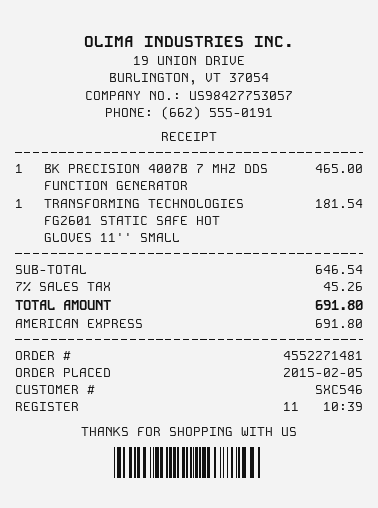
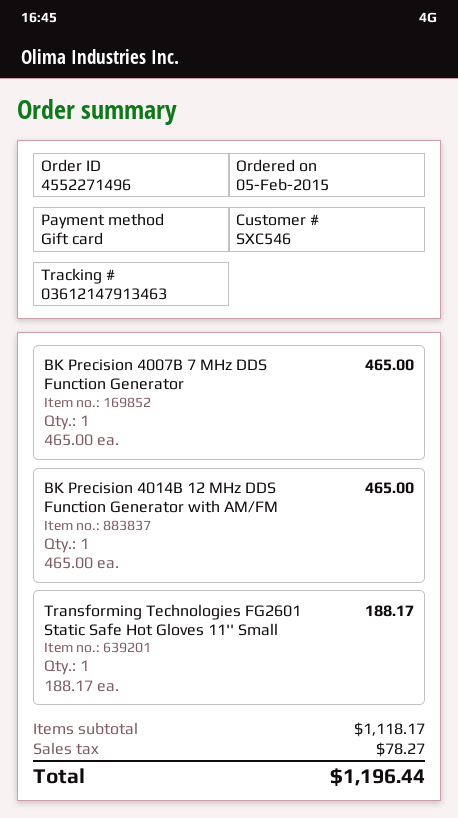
order number: 4552271481 -> 4552271496
payment method: American Express -> gift card
TRANSFORMING TECHNOLOGIES FG2601 STATIC SAFE HOT GLOVES 11'' SMALL: 1 x 181.54 = 181.54 -> 1 x 188.17 = 188.17
BK Precision 4014B 12 MHz DDS Function Generator with AM/FM: none -> 1 x 465.00 = 465.00
subtotal: 646.54 -> 1118.17
tax: 45.26 -> 78.27
total: 691.80 -> 1196.44

